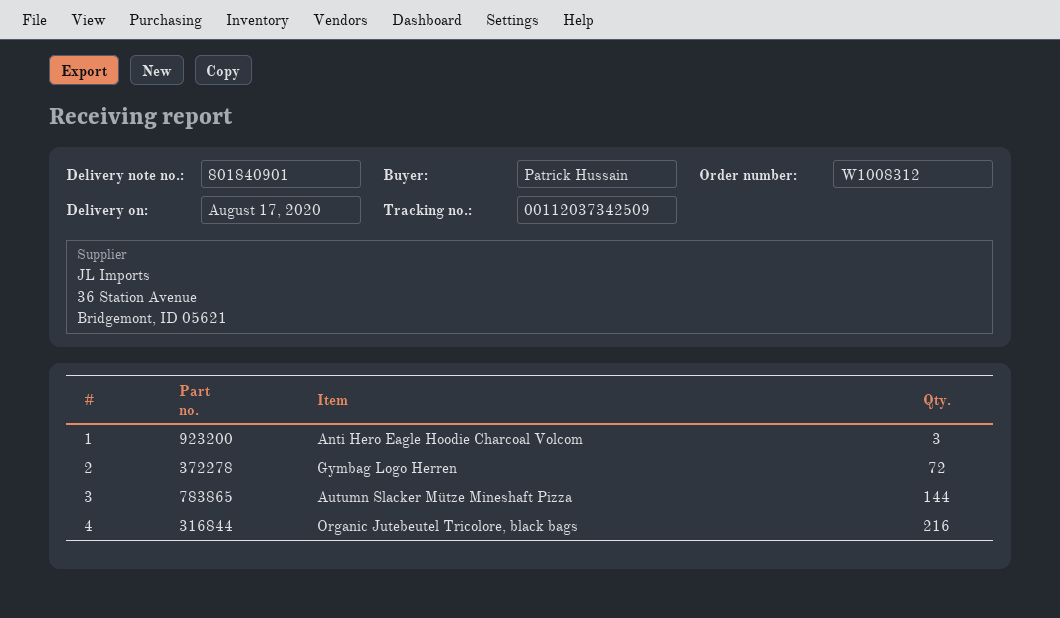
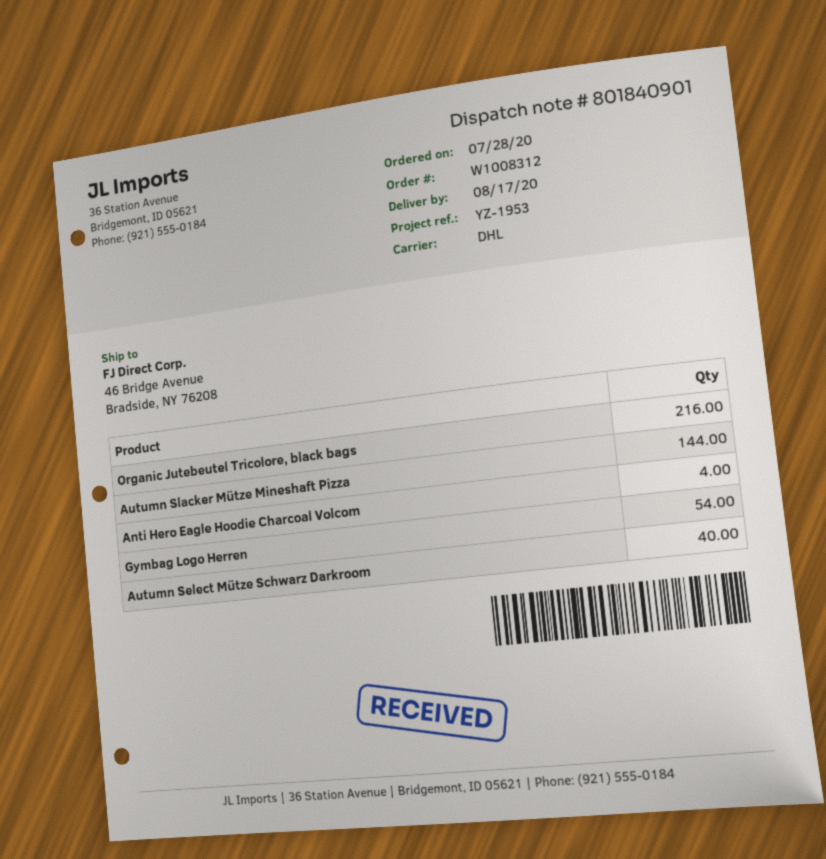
Anti Hero Eagle Hoodie Charcoal Volcom: 3 -> 4
Gymbag Logo Herren: 72 -> 54
Autumn Select Mütze Schwarz Darkroom: none -> 40

